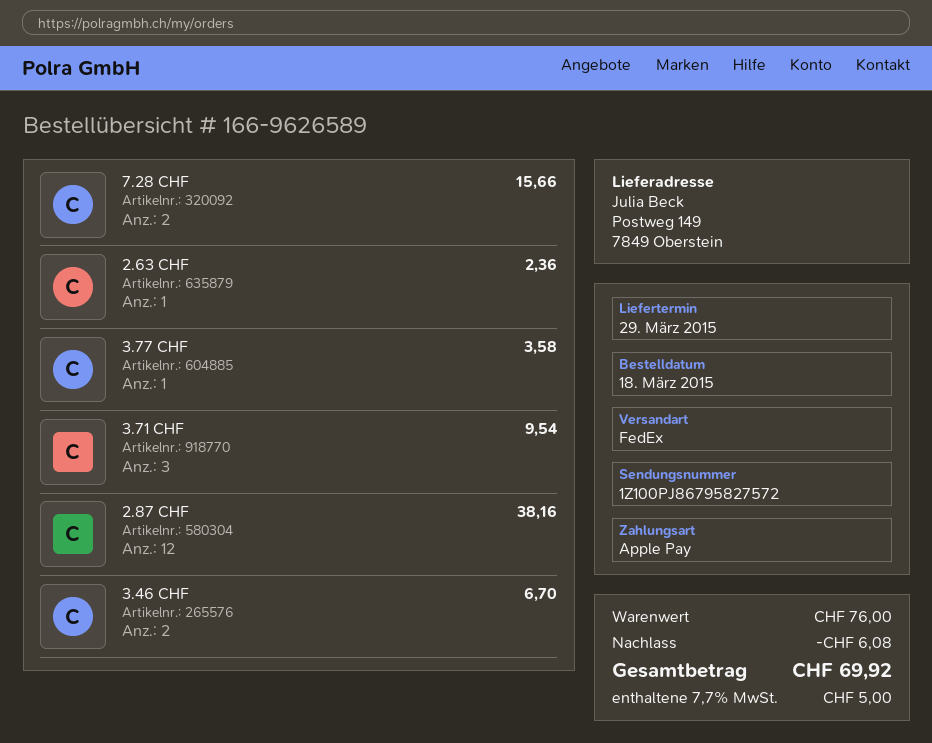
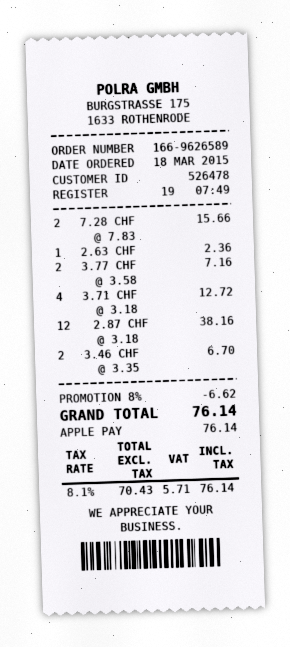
3.77 CHF: 1 for 3.58 -> 2 for 7.16
3.71 CHF: 3 for 9.54 -> 4 for 12.72
discount: 6.08 -> 6.62
tax: 7.7% = 5.00 -> 8.1% = 5.71
total: 69.92 -> 76.14

